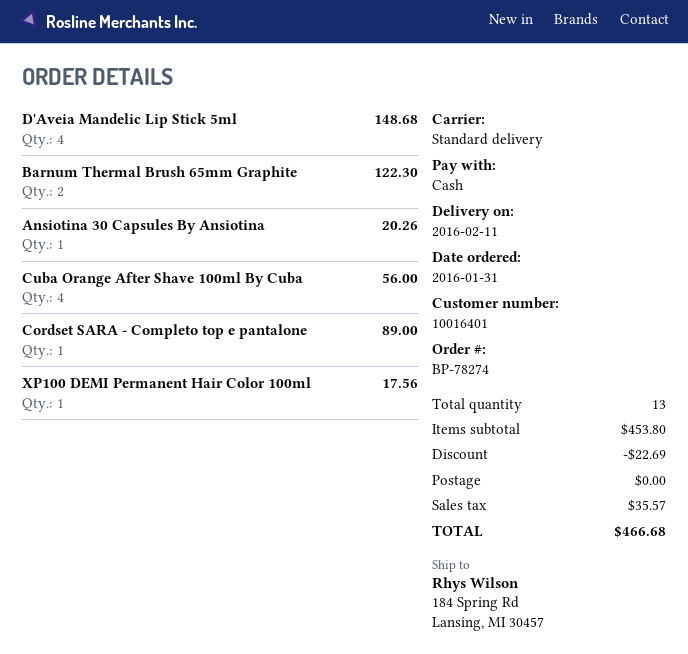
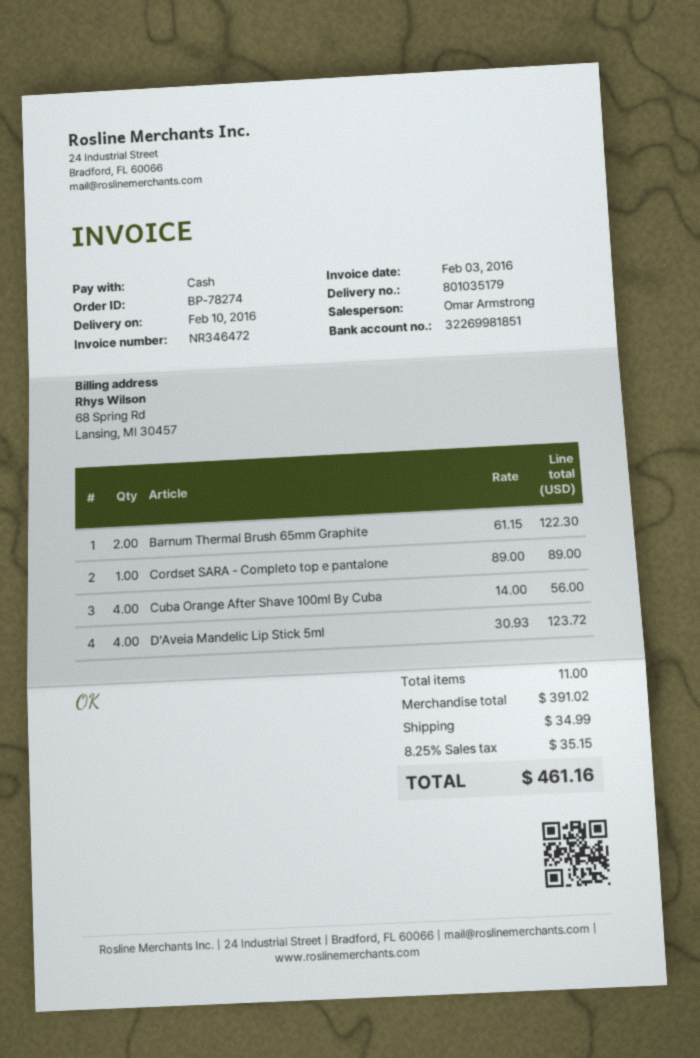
delivery date: 2016-02-11 -> 2016-02-10
D'Aveia Mandelic Lip Stick 5ml: 4 for 148.68 -> 4 for 123.72
Ansiotina 30 Capsules By Ansiotina: 1 for 20.26 -> none
XP100 DEMI Permanent Hair Color 100ml: 1 for 17.56 -> none
total quantity: 13 -> 11
subtotal: 453.80 -> 391.02
discount: 22.69 -> none
shipping: 0.00 -> 34.99
tax: 35.57 -> 35.15
total: 466.68 -> 461.16

